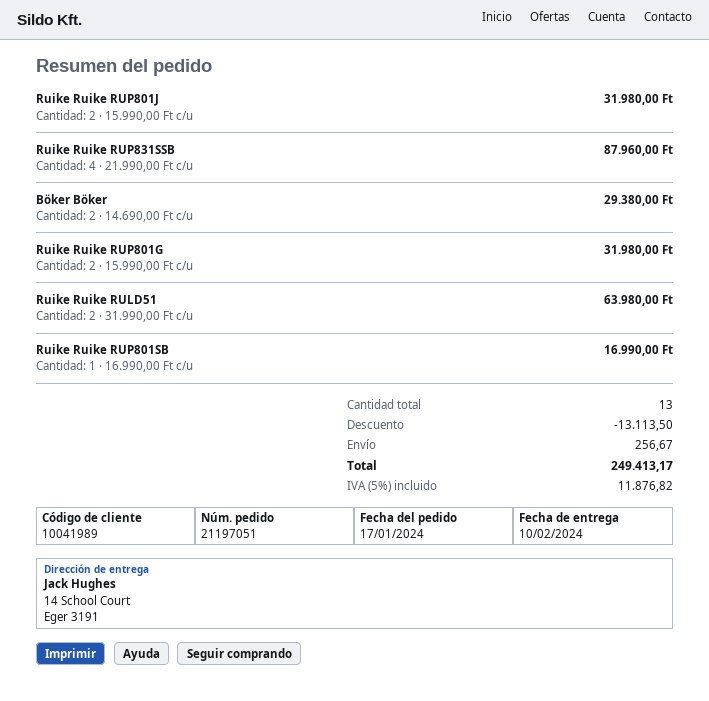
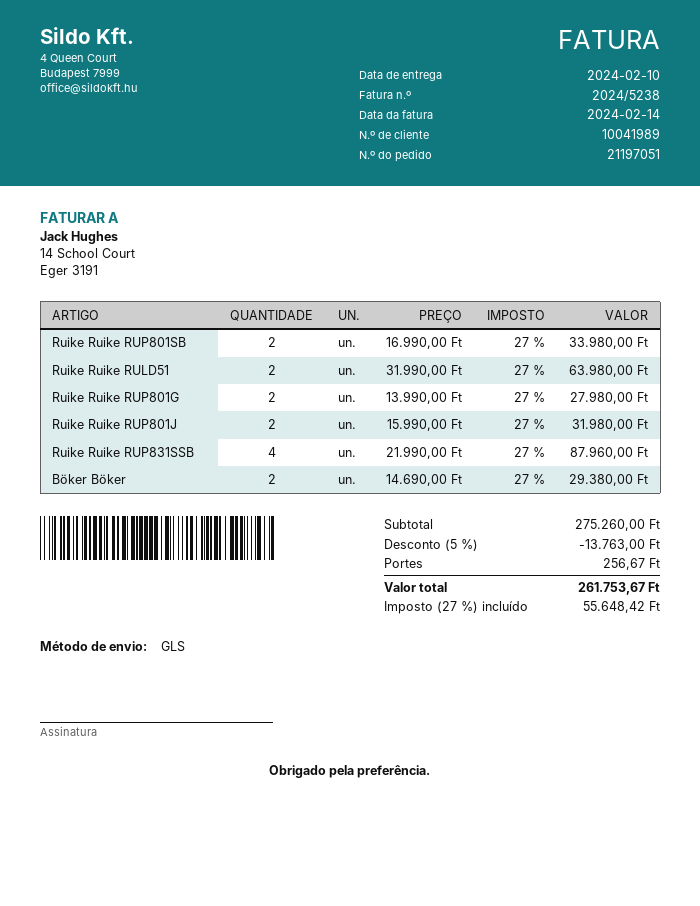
Ruike Ruike RUP801G: 2 x 15990.00 = 31980.00 -> 2 x 13990.00 = 27980.00
Ruike Ruike RUP801SB: 1 x 16990.00 = 16990.00 -> 2 x 16990.00 = 33980.00
discount: 13113.50 -> 13763.00
tax: 5% = 11876.82 -> 27% = 55648.42
total: 249413.17 -> 261753.67

